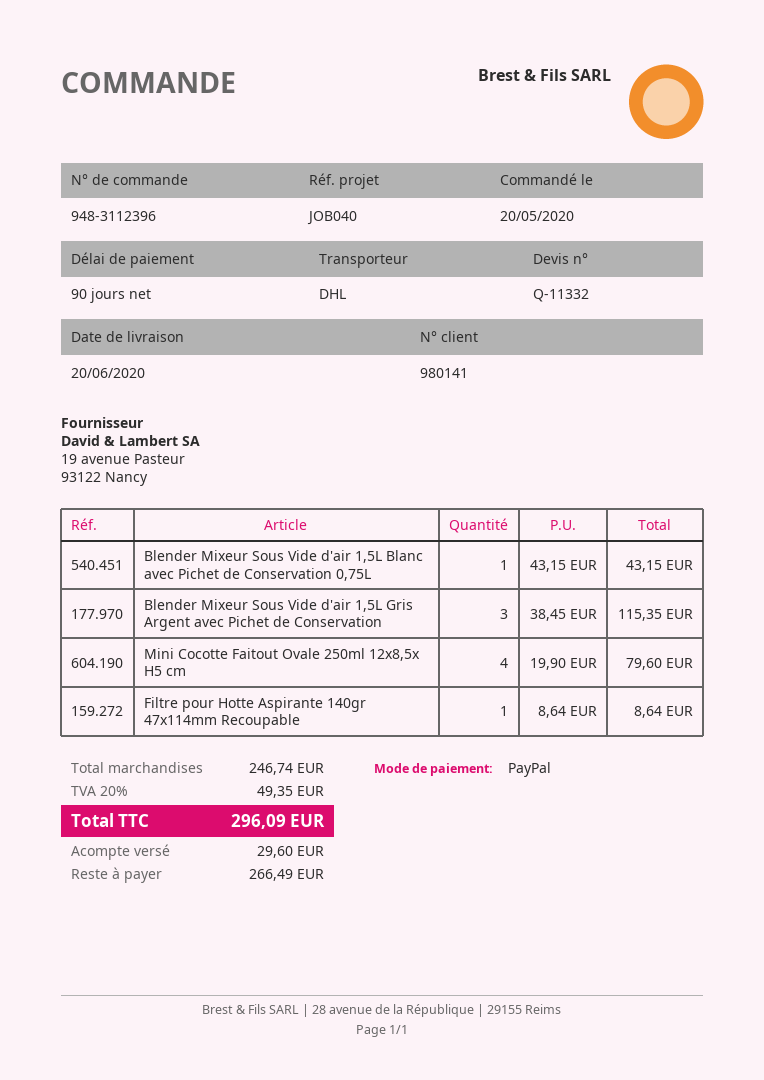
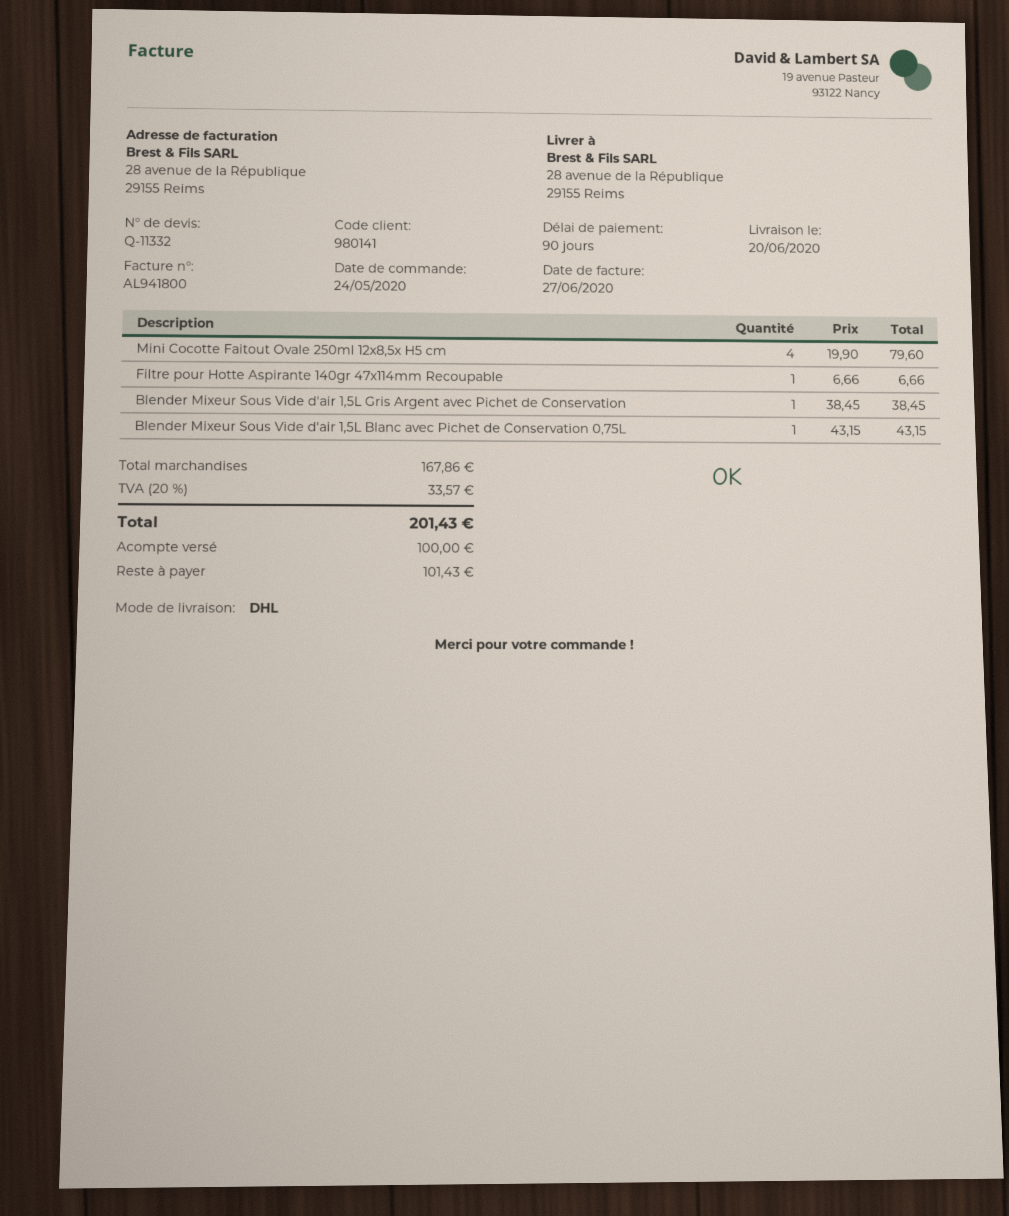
order date: 2020-05-20 -> 2020-05-24
Blender Mixeur Sous Vide d'air 1,5L Gris Argent avec Pichet de Conservation: 3 x 38.45 = 115.35 -> 1 x 38.45 = 38.45
Filtre pour Hotte Aspirante 140gr 47x114mm Recoupable: 1 x 8.64 = 8.64 -> 1 x 6.66 = 6.66
subtotal: 246.74 -> 167.86
tax: 20% = 49.35 -> 20% = 33.57
total: 296.09 -> 201.43
deposit: 29.60 -> 100.00
balance: 266.49 -> 101.43

